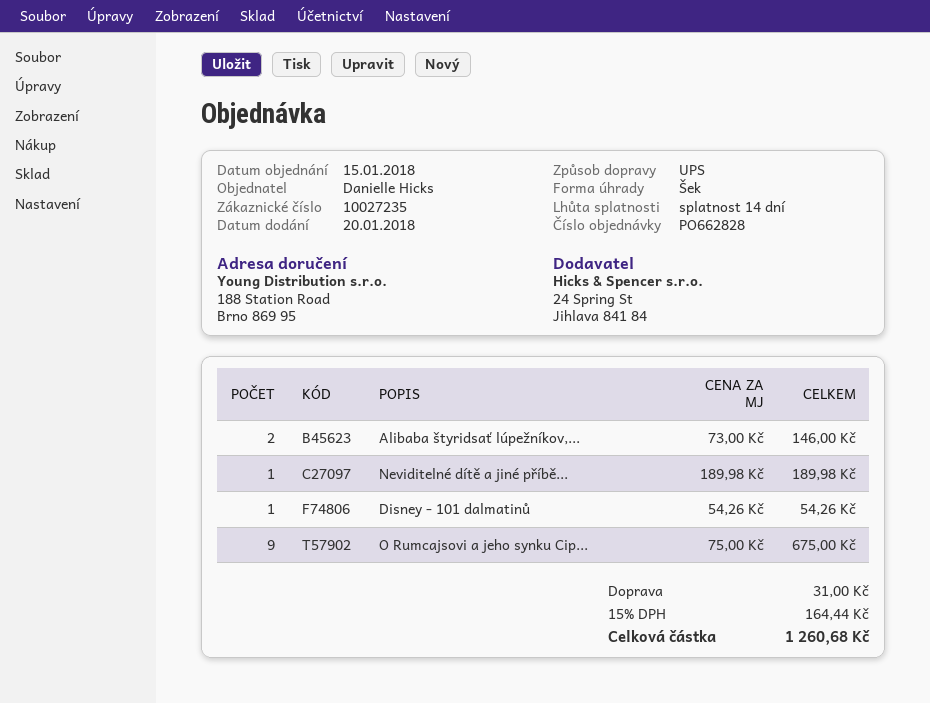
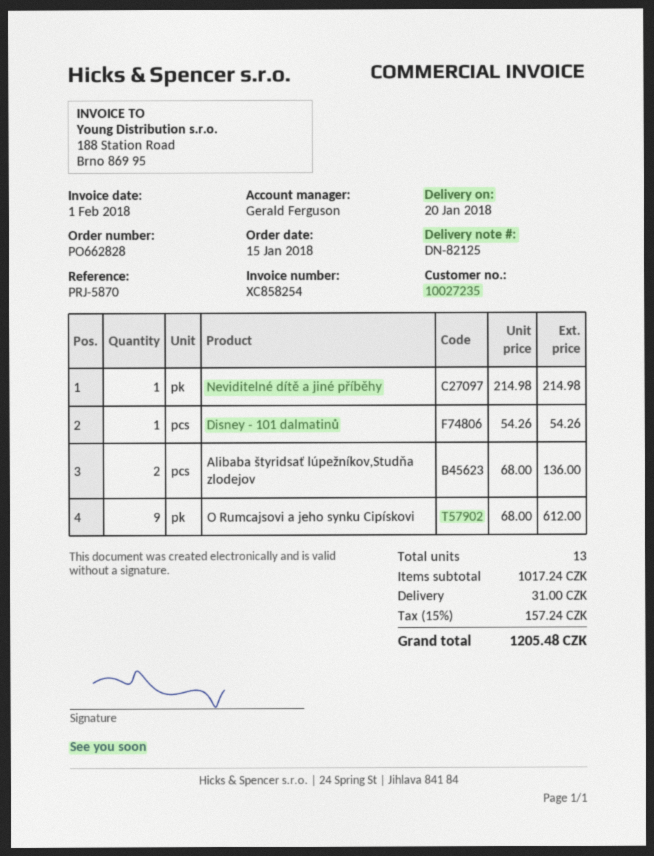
Alibaba štyridsať lúpežníkov,...: 2 x 73.00 = 146.00 -> 2 x 68.00 = 136.00
Neviditelné dítě a jiné příbě...: 1 x 189.98 = 189.98 -> 1 x 214.98 = 214.98
O Rumcajsovi a jeho synku Cip...: 9 x 75.00 = 675.00 -> 9 x 68.00 = 612.00
tax: 15% = 164.44 -> 15% = 157.24
total: 1260.68 -> 1205.48

